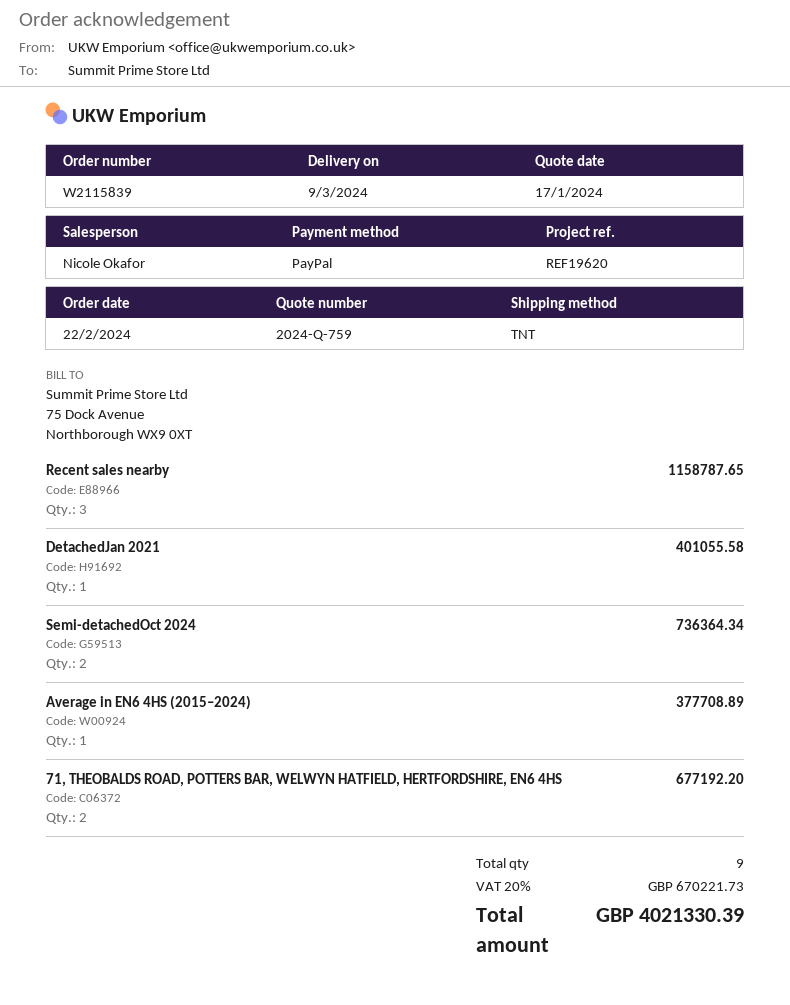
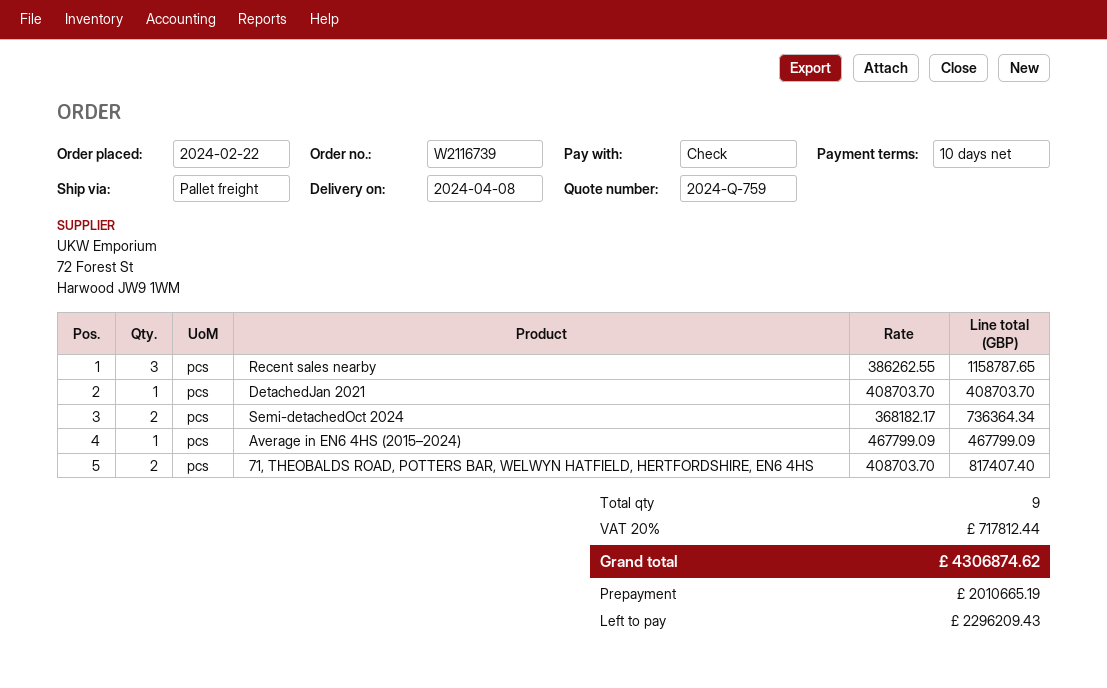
order number: W2115839 -> W2116739
delivery date: 2024-03-09 -> 2024-04-08
payment method: PayPal -> cheque
shipping method: TNT -> pallet freight
DetachedJan 2021: 1 for 401055.58 -> 1 for 408703.70
Average in EN6 4HS (2015–2024): 1 for 377708.89 -> 1 for 467799.09
71, THEOBALDS ROAD, POTTERS BAR, WELWYN HATFIELD, HERTFORDSHIRE, EN6 4HS: 2 for 677192.20 -> 2 for 817407.40
tax: 20% = 670221.73 -> 20% = 717812.44
total: 4021330.39 -> 4306874.62

